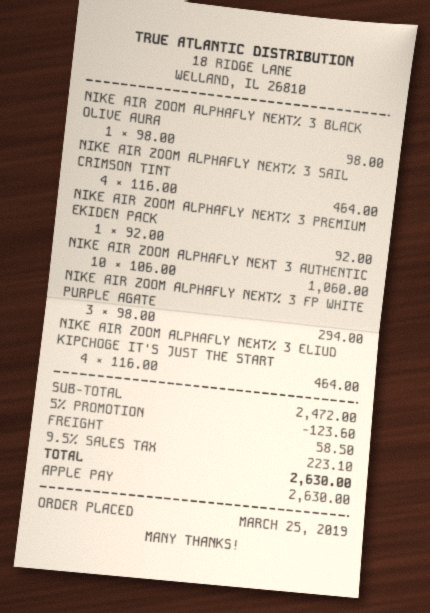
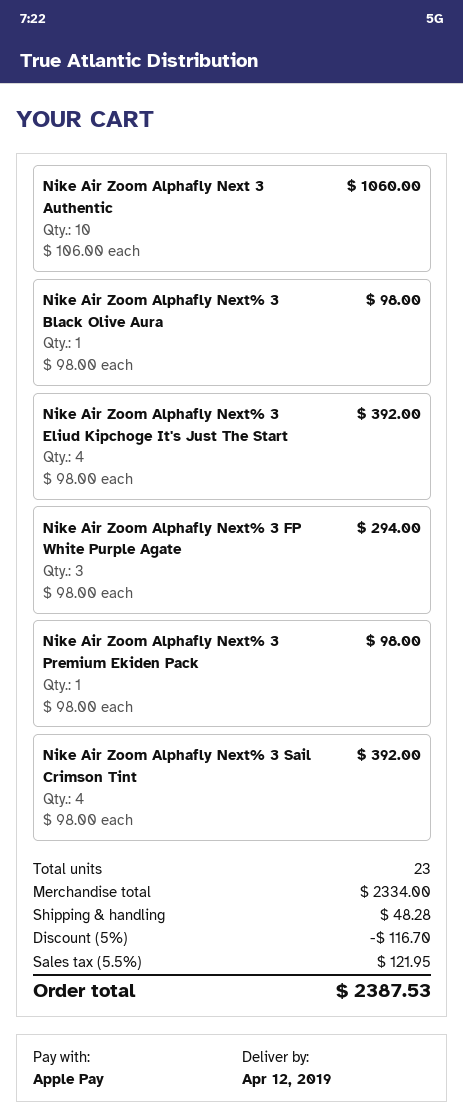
NIKE AIR ZOOM ALPHAFLY NEXT% 3 SAIL CRIMSON TINT: 4 x 116.00 = 464.00 -> 4 x 98.00 = 392.00
NIKE AIR ZOOM ALPHAFLY NEXT% 3 PREMIUM EKIDEN PACK: 1 x 92.00 = 92.00 -> 1 x 98.00 = 98.00
NIKE AIR ZOOM ALPHAFLY NEXT% 3 ELIUD KIPCHOGE IT'S JUST THE START: 4 x 116.00 = 464.00 -> 4 x 98.00 = 392.00
subtotal: 2472.00 -> 2334.00
discount: 5% = 123.60 -> 5% = 116.70
shipping: 58.50 -> 48.28
tax: 9.5% = 223.10 -> 5.5% = 121.95
total: 2630.00 -> 2387.53

